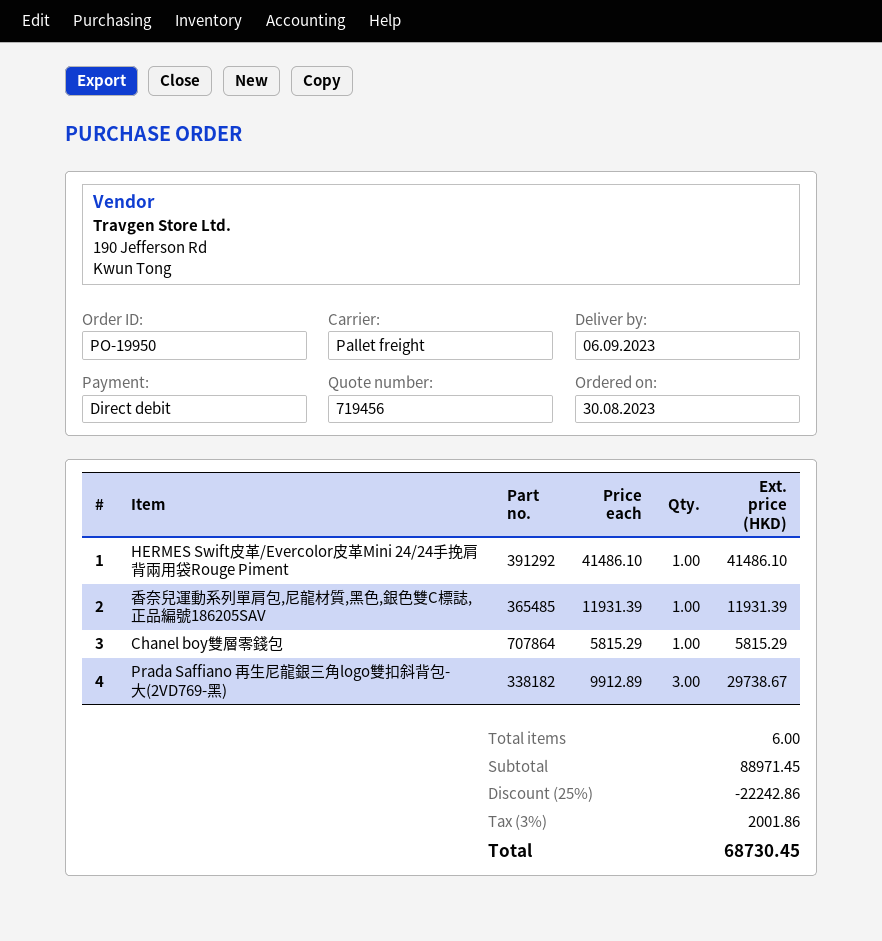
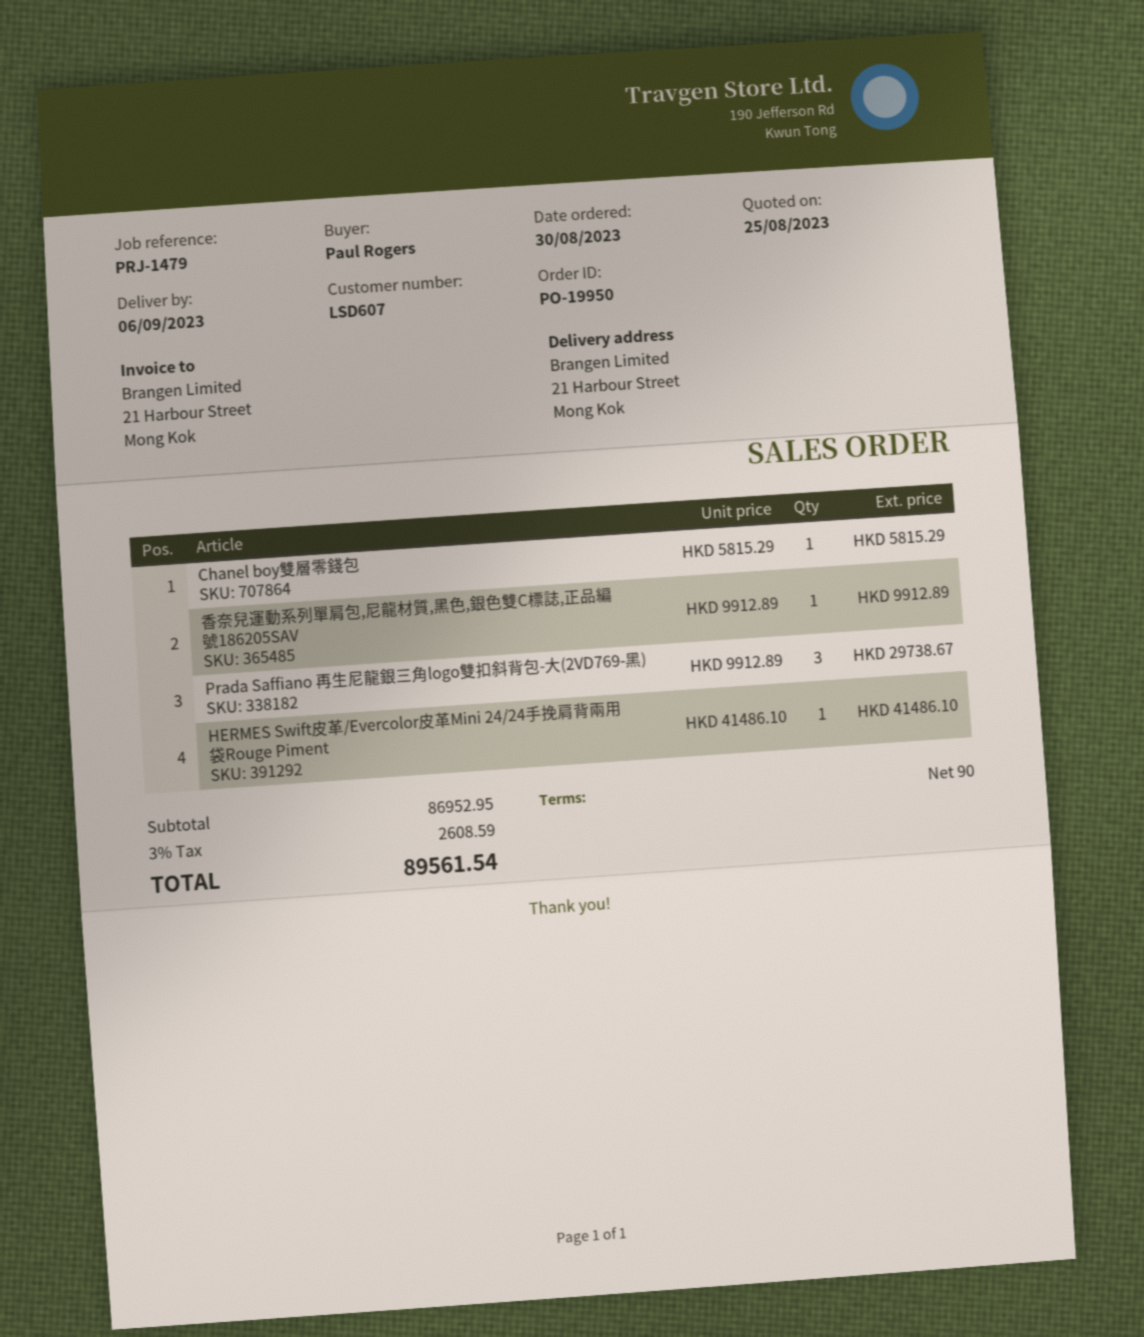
香奈兒運動系列單肩包,尼龍材質,黑色,銀色雙C標誌,正品編號186205SAV: 1 x 11931.39 = 11931.39 -> 1 x 9912.89 = 9912.89
subtotal: 88971.45 -> 86952.95
discount: 25% = 22242.86 -> none
tax: 3% = 2001.86 -> 3% = 2608.59
total: 68730.45 -> 89561.54

